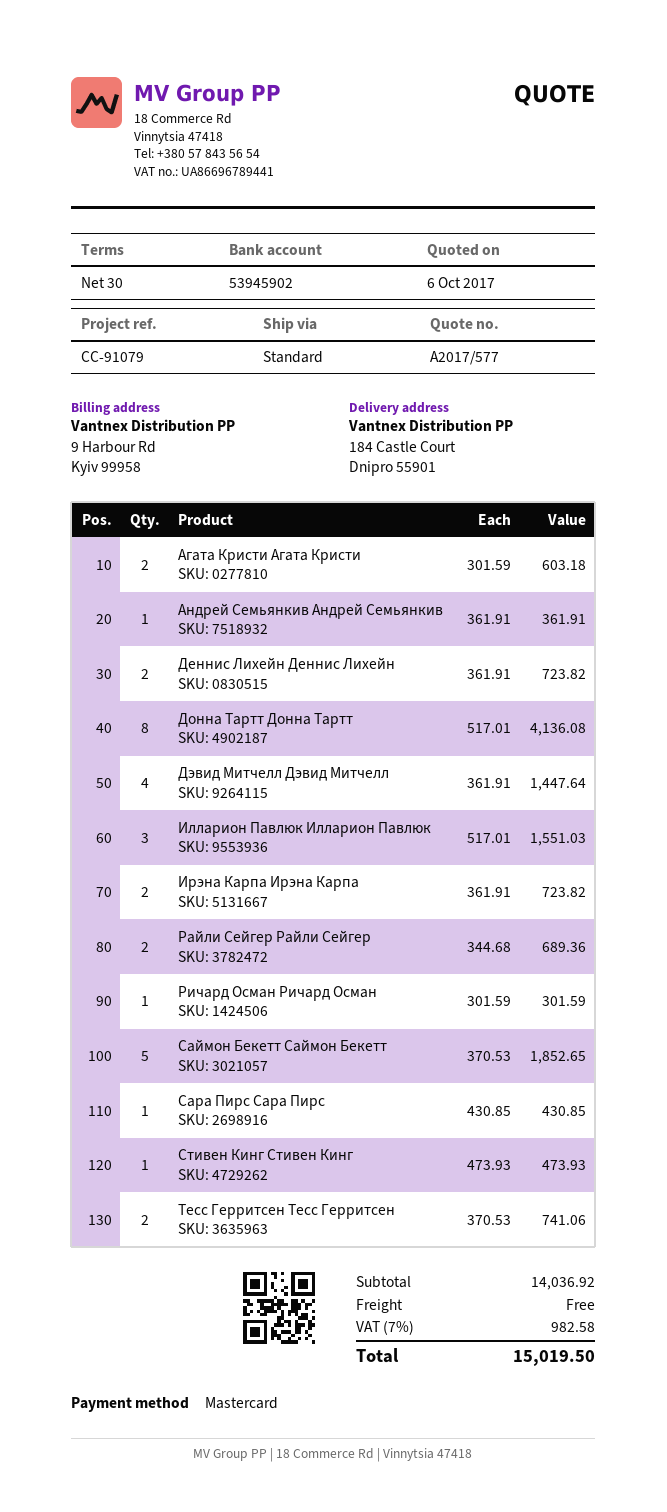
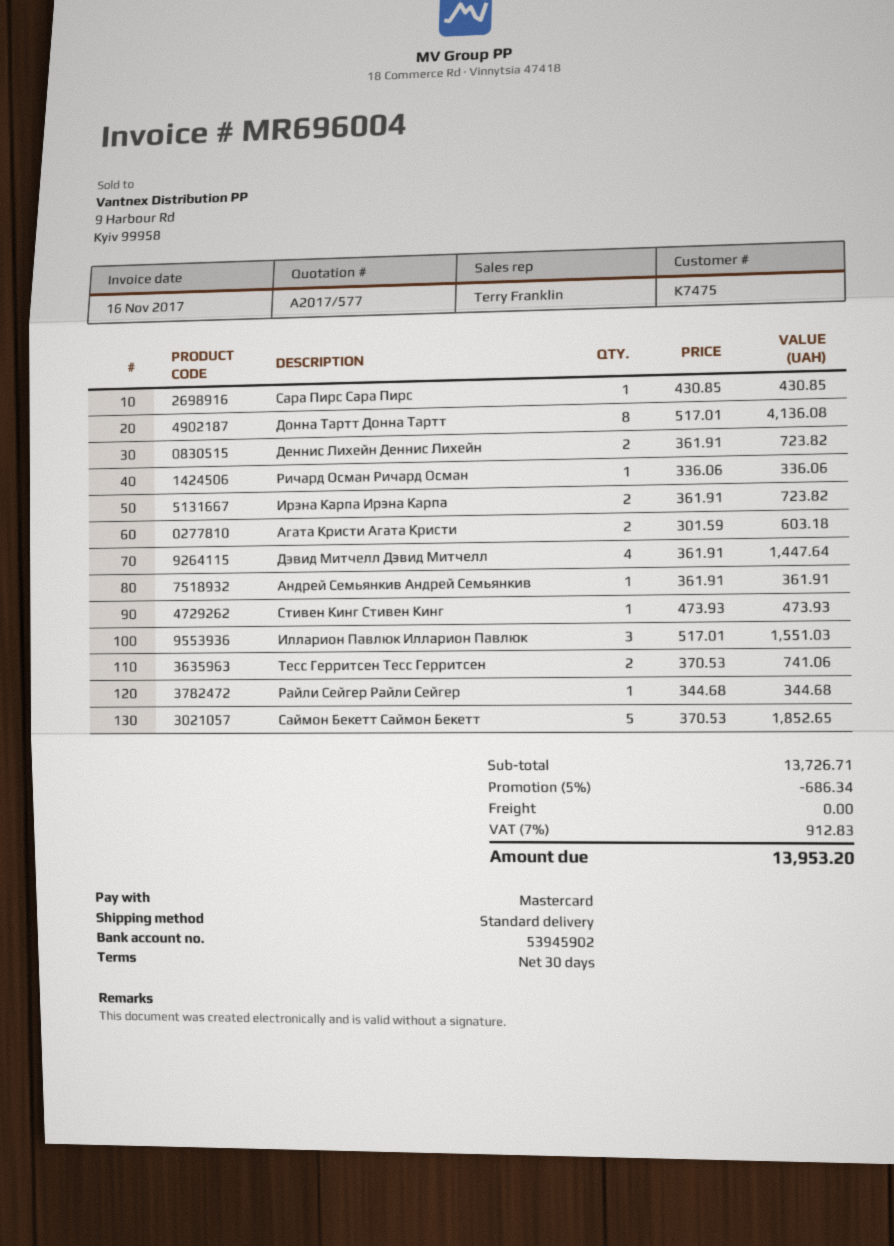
Райли Сейгер Райли Сейгер: 2 x 344.68 = 689.36 -> 1 x 344.68 = 344.68
Ричард Осман Ричард Осман: 1 x 301.59 = 301.59 -> 1 x 336.06 = 336.06
subtotal: 14036.92 -> 13726.71
discount: none -> 5% = 686.34
tax: 7% = 982.58 -> 7% = 912.83
total: 15019.50 -> 13953.20

